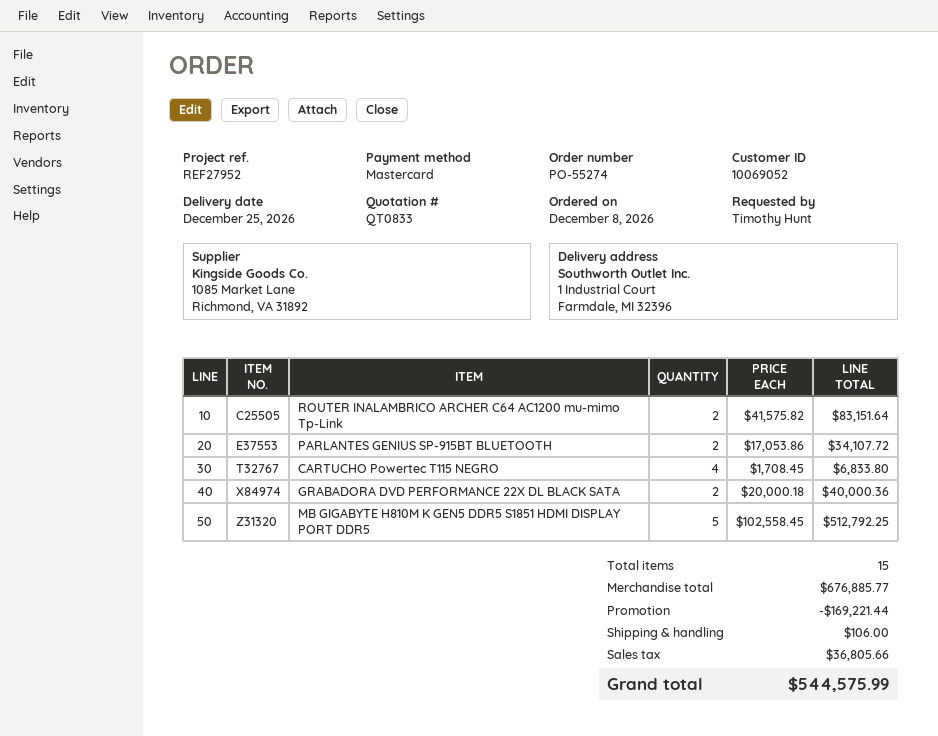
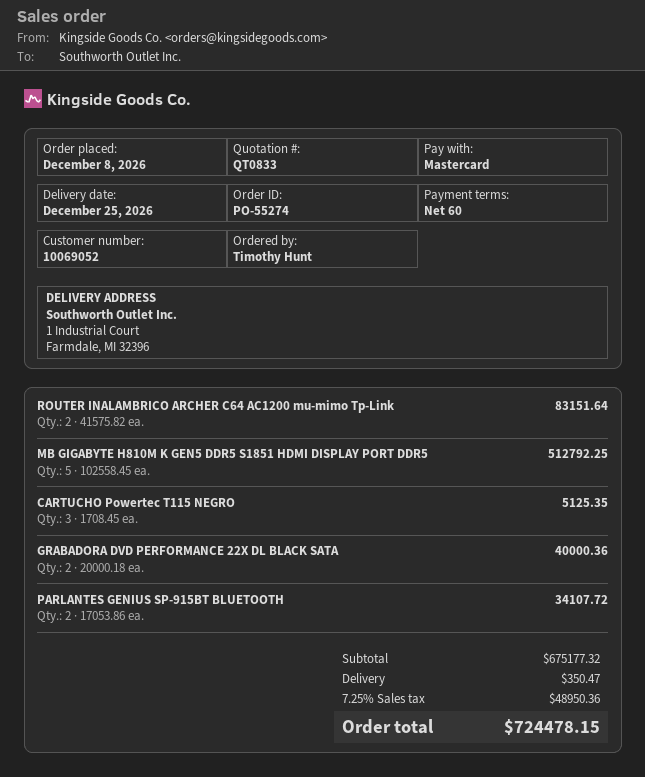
CARTUCHO Powertec T115 NEGRO: 4 x 1708.45 = 6833.80 -> 3 x 1708.45 = 5125.35
subtotal: 676885.77 -> 675177.32
discount: 169221.44 -> none
shipping: 106.00 -> 350.47
tax: 36805.66 -> 48950.36
total: 544575.99 -> 724478.15

